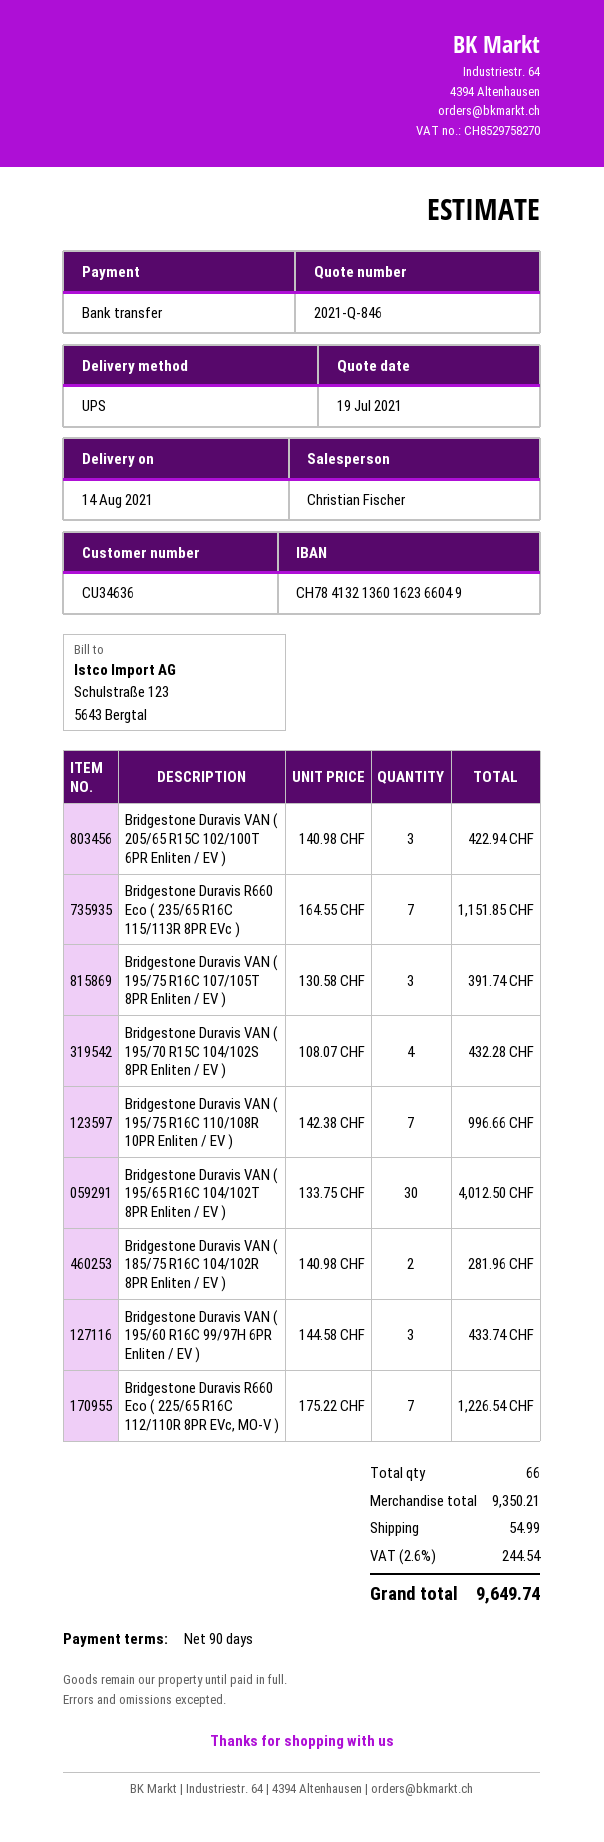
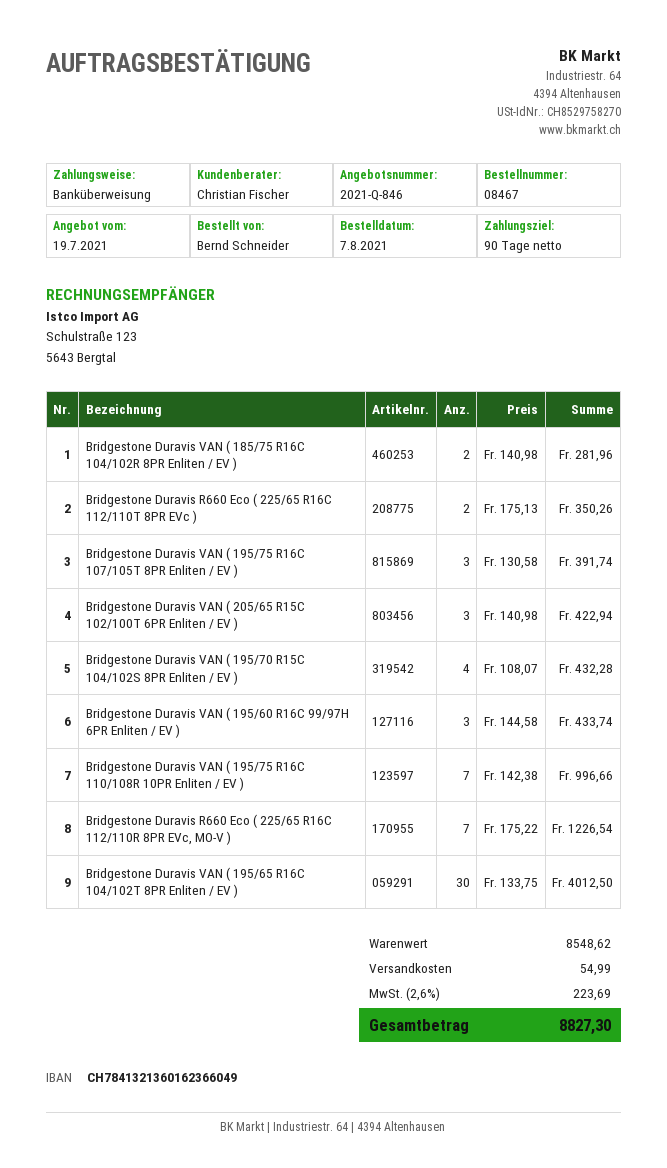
Bridgestone Duravis R660 Eco ( 235/65 R16C 115/113R 8PR EVc ): 7 x 164.55 = 1151.85 -> none
Bridgestone Duravis R660 Eco ( 225/65 R16C 112/110T 8PR EVc ): none -> 2 x 175.13 = 350.26
subtotal: 9350.21 -> 8548.62
tax: 2.6% = 244.54 -> 2.6% = 223.69
total: 9649.74 -> 8827.30

